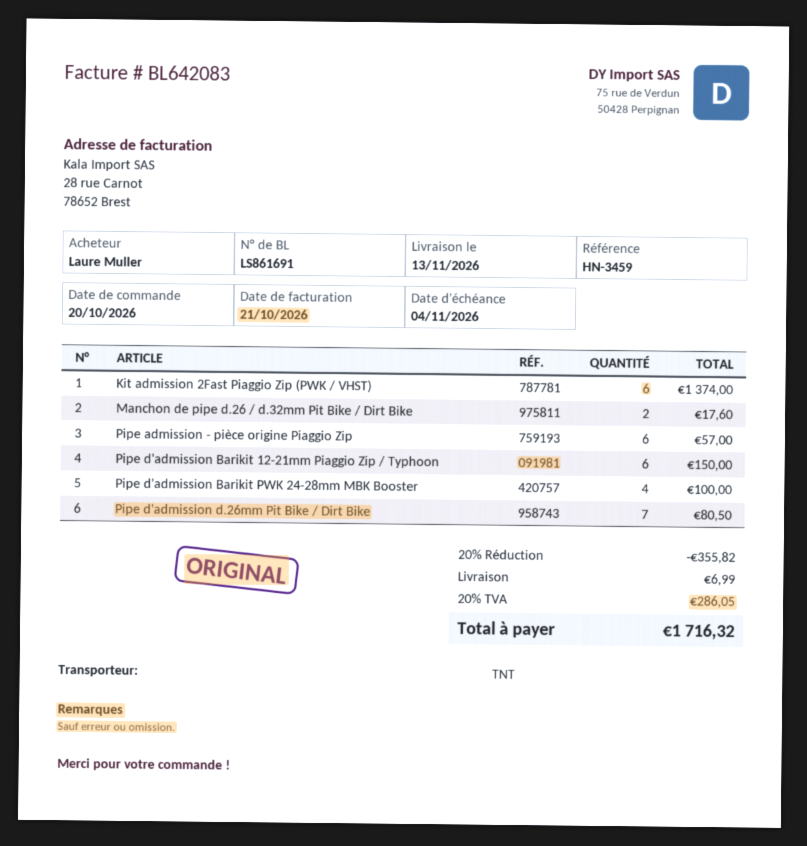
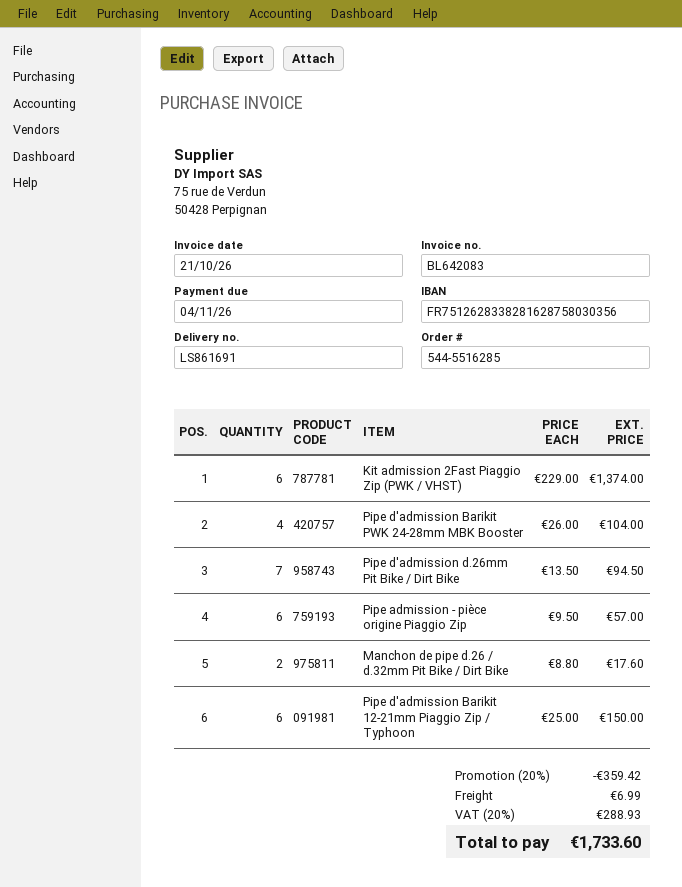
Pipe d'admission Barikit PWK 24-28mm MBK Booster: 4 for 100.00 -> 4 for 104.00
Pipe d'admission d.26mm Pit Bike / Dirt Bike: 7 for 80.50 -> 7 for 94.50
discount: 20% = 355.82 -> 20% = 359.42
tax: 20% = 286.05 -> 20% = 288.93
total: 1716.32 -> 1733.60

